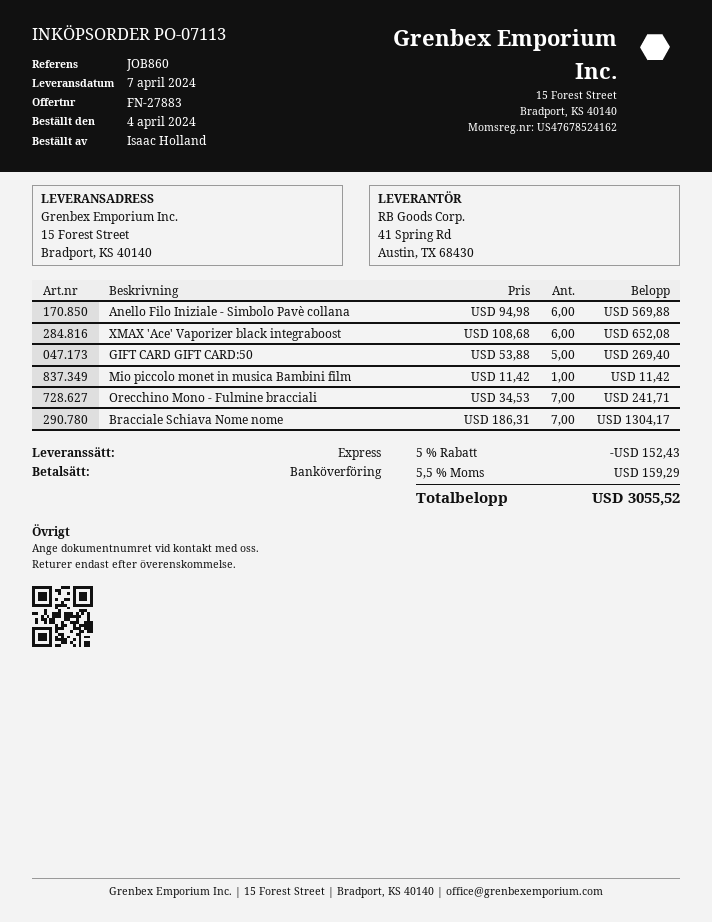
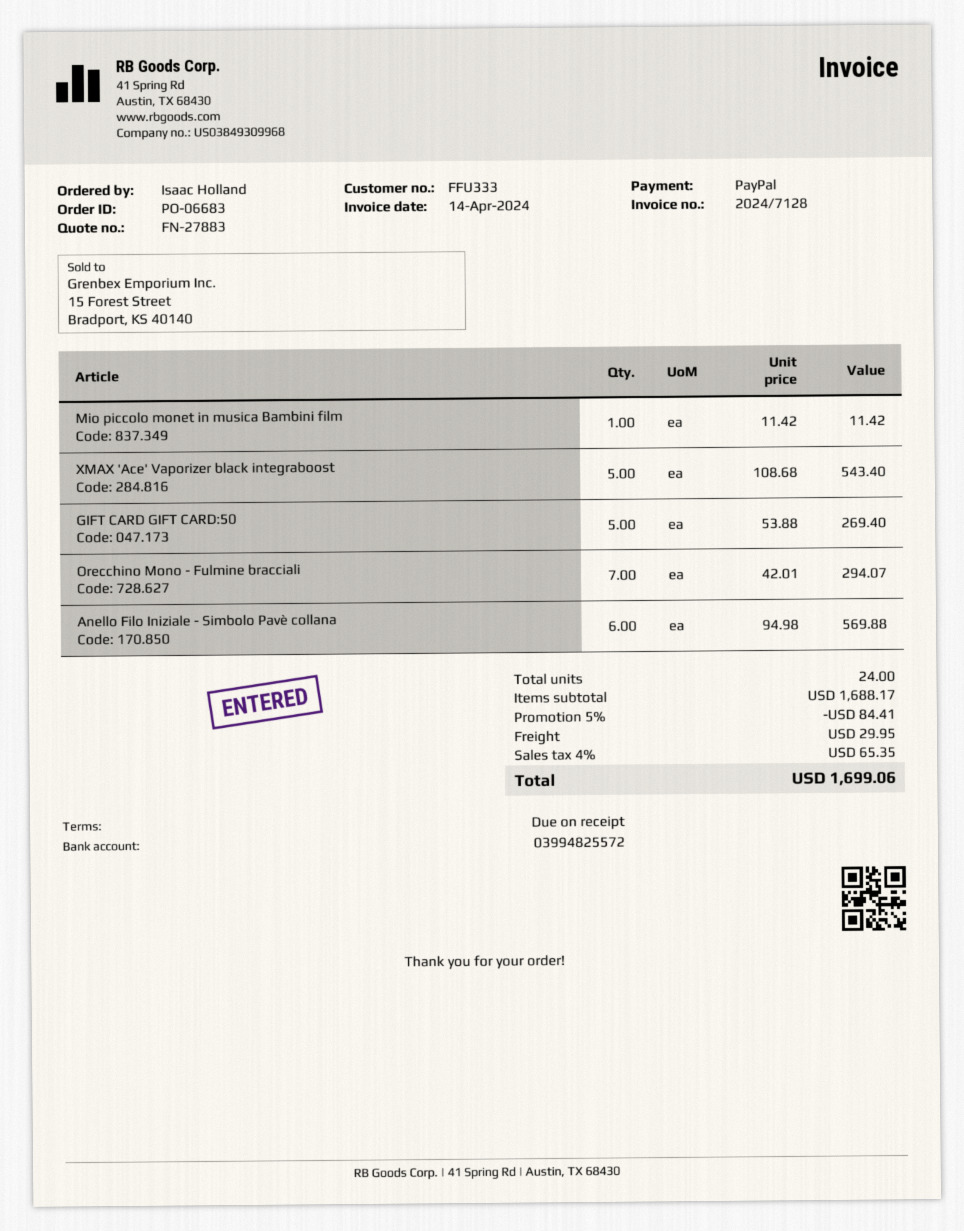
order number: PO-07113 -> PO-06683
payment method: bank transfer -> PayPal
XMAX 'Ace' Vaporizer black integraboost: 6 x 108.68 = 652.08 -> 5 x 108.68 = 543.40
Orecchino Mono - Fulmine bracciali: 7 x 34.53 = 241.71 -> 7 x 42.01 = 294.07
Bracciale Schiava Nome nome: 7 x 186.31 = 1304.17 -> none
discount: 5% = 152.43 -> 5% = 84.41
shipping: none -> 29.95
tax: 5.5% = 159.29 -> 4% = 65.35
total: 3055.52 -> 1699.06

